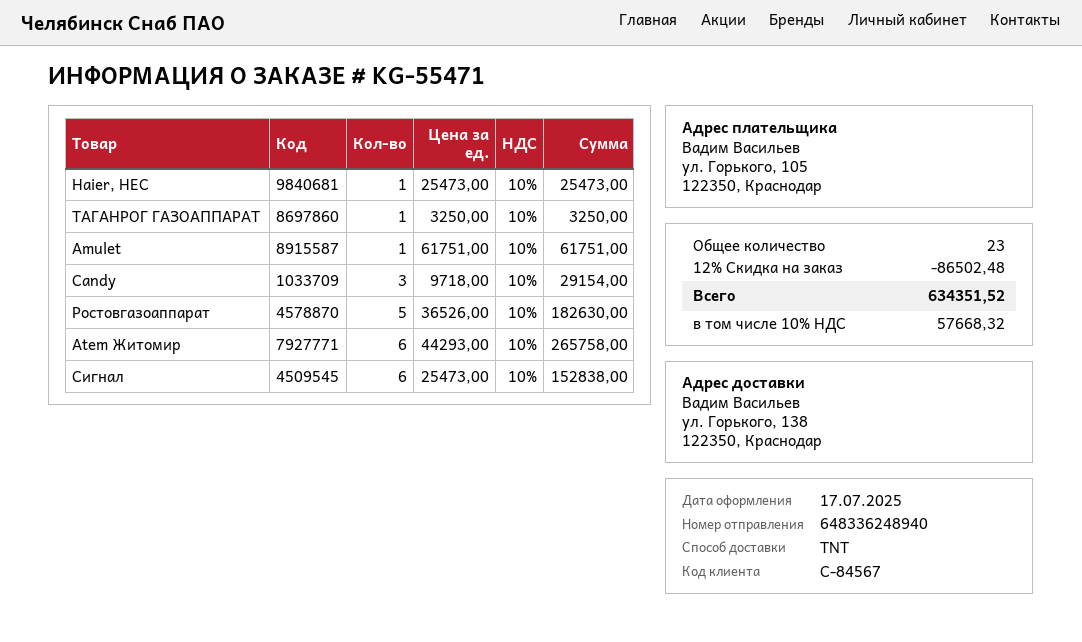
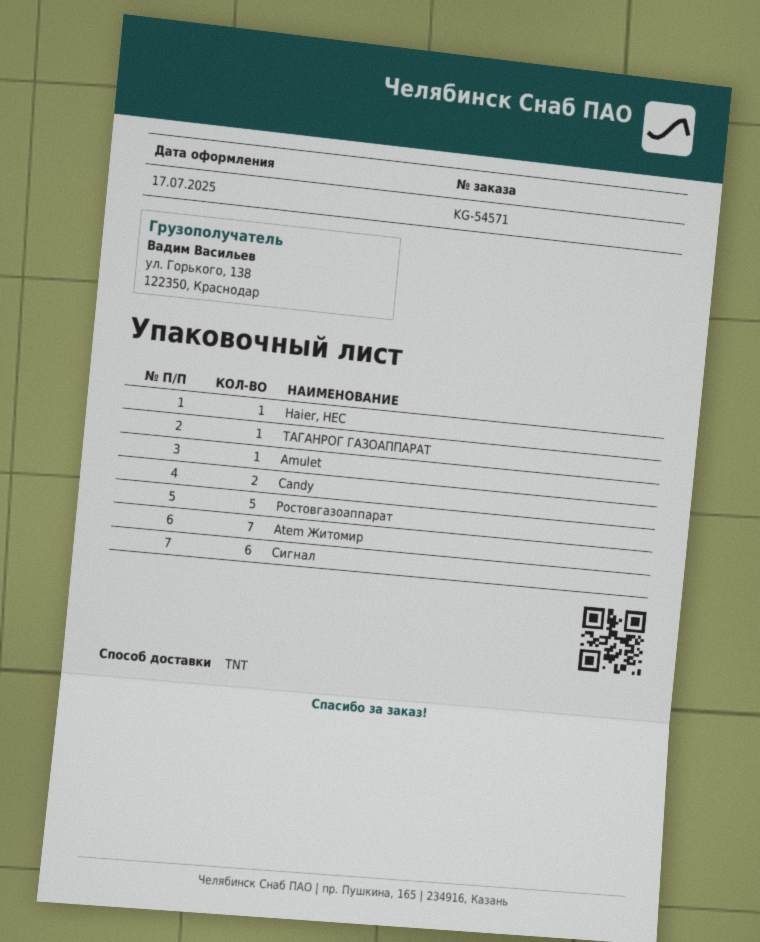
order number: KG-55471 -> KG-54571
Candy: 3 -> 2
Atem Житомир: 6 -> 7

